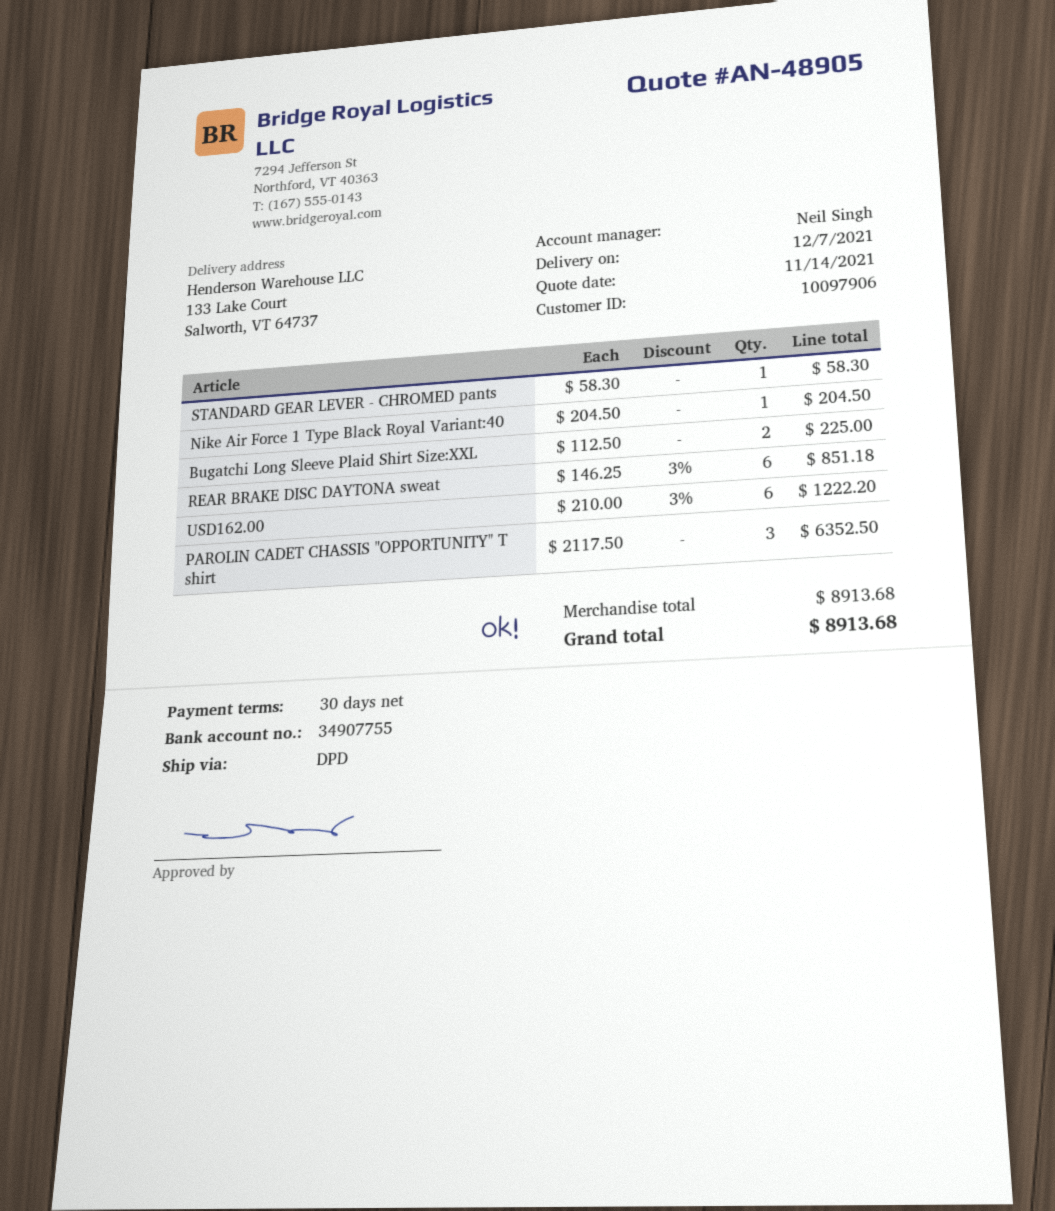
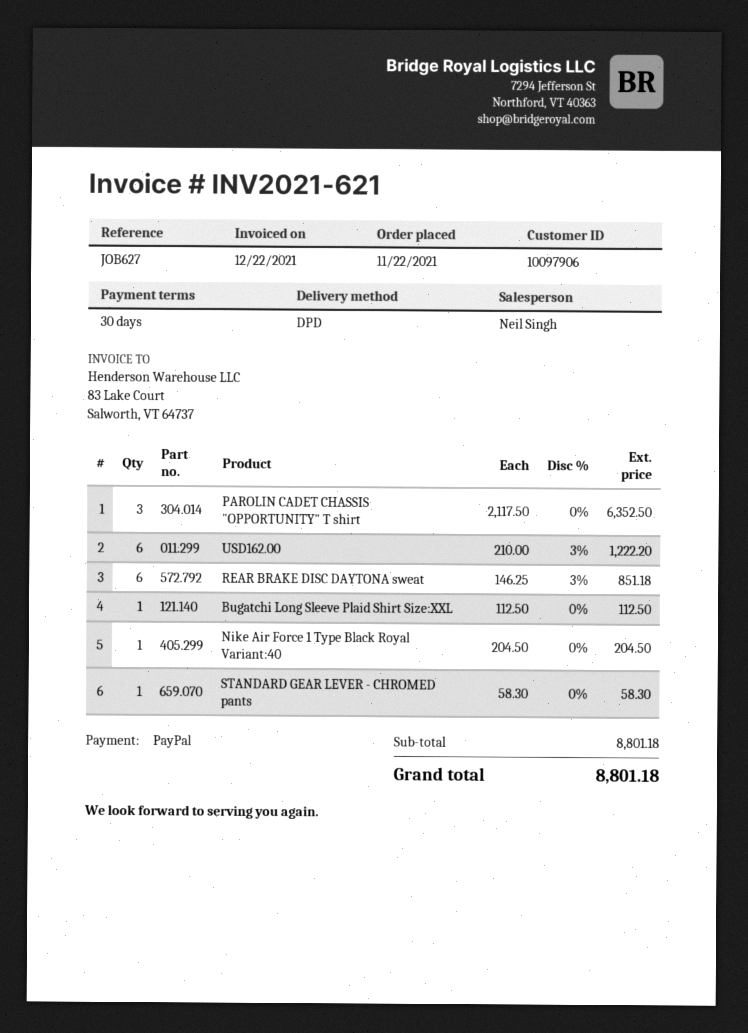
Bugatchi Long Sleeve Plaid Shirt Size:XXL: 2 x 112.50 = 225.00 -> 1 x 112.50 = 112.50
subtotal: 8913.68 -> 8801.18
total: 8913.68 -> 8801.18

